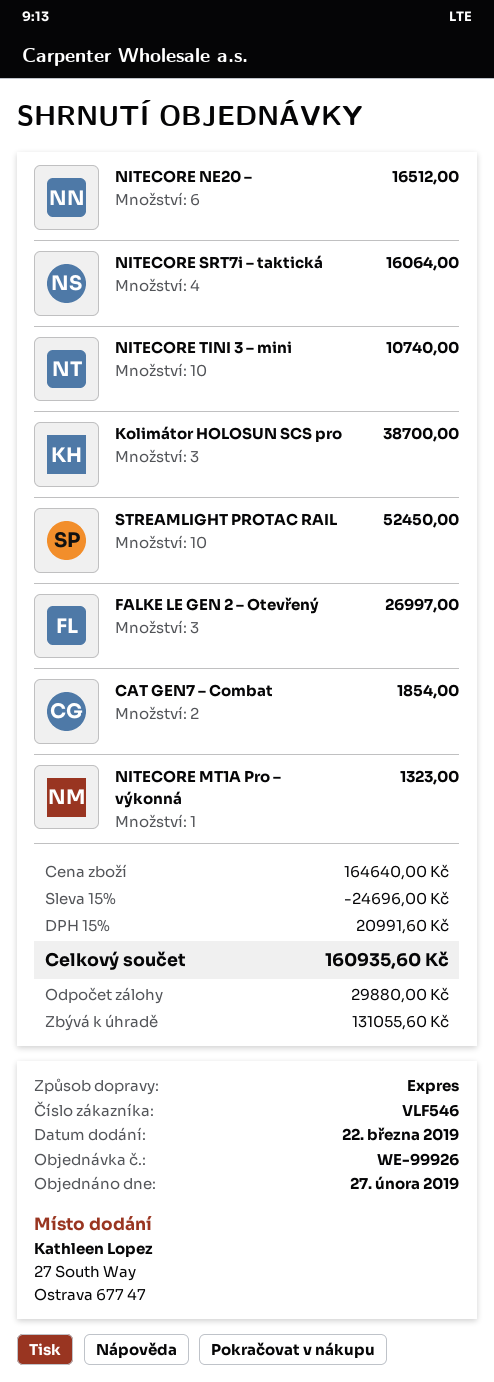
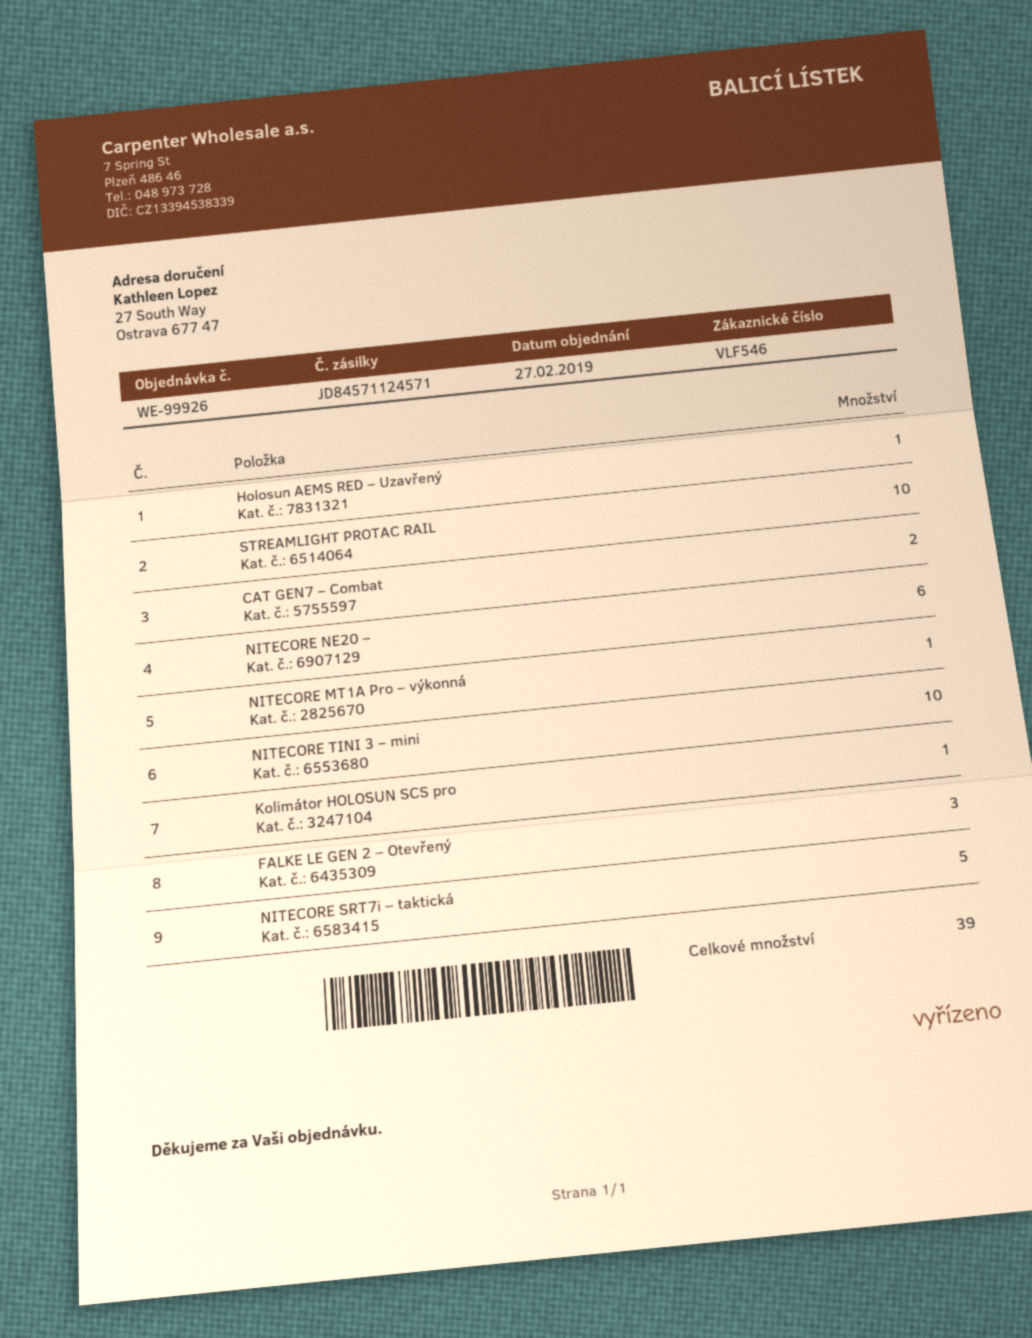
NITECORE SRT7i – taktická: 4 -> 5
Kolimátor HOLOSUN SCS pro: 3 -> 1
Holosun AEMS RED – Uzavřený: none -> 1

